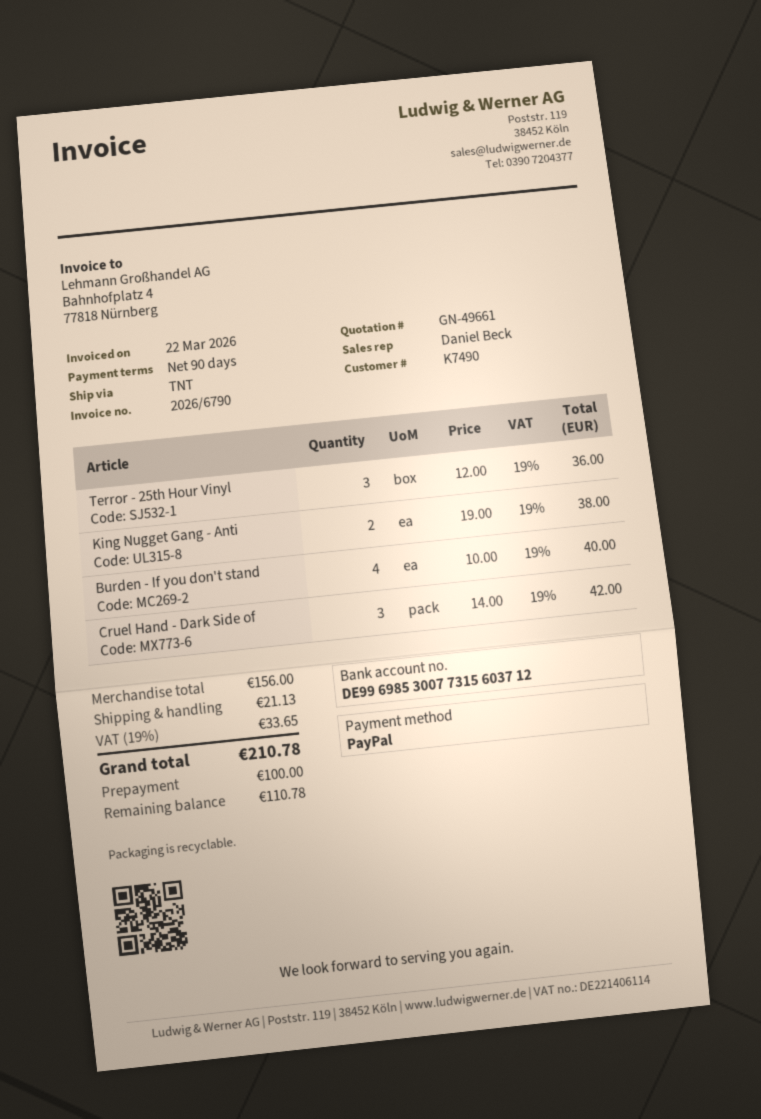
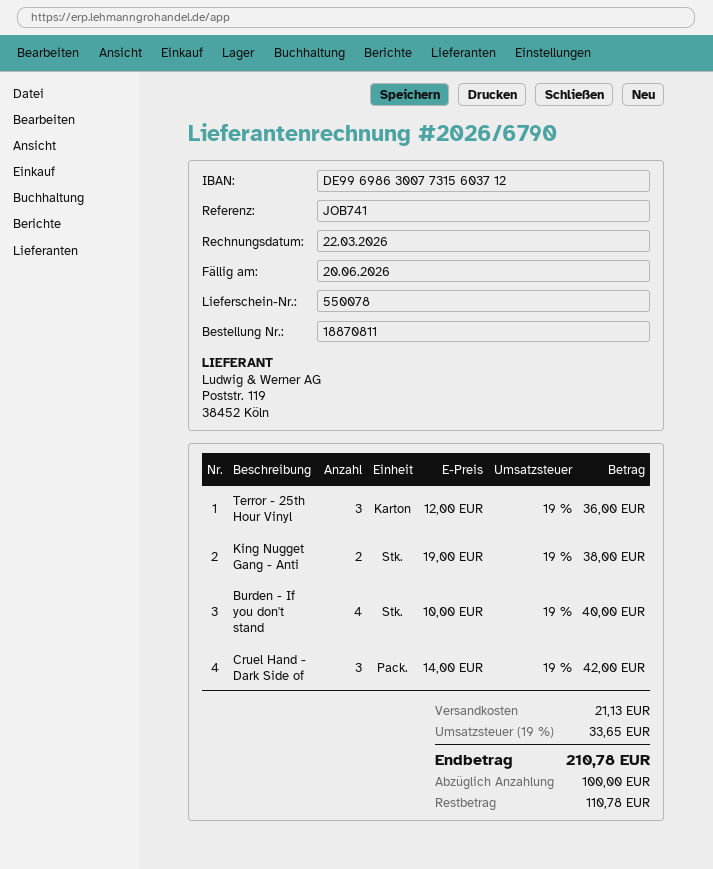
bank account: DE99698530077315603712 -> DE99698630077315603712

